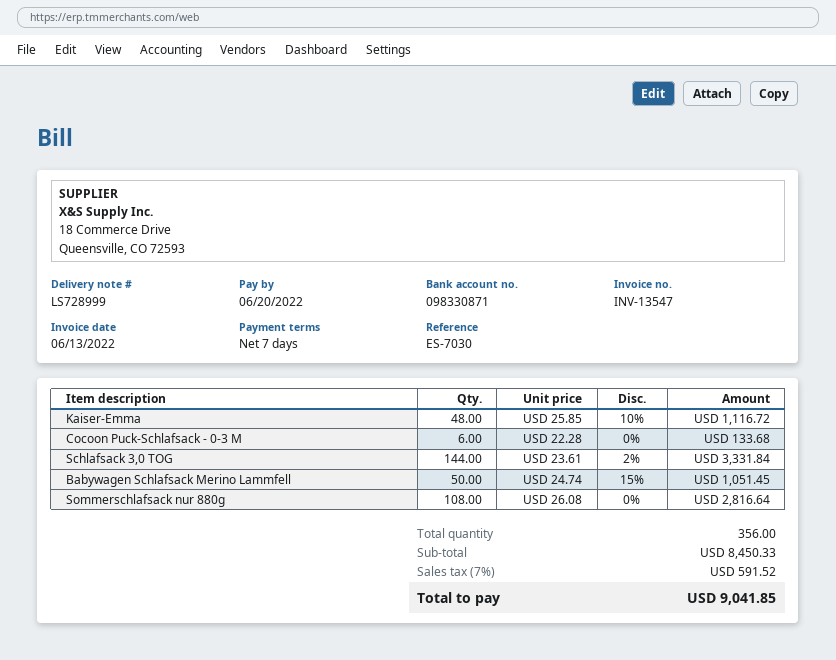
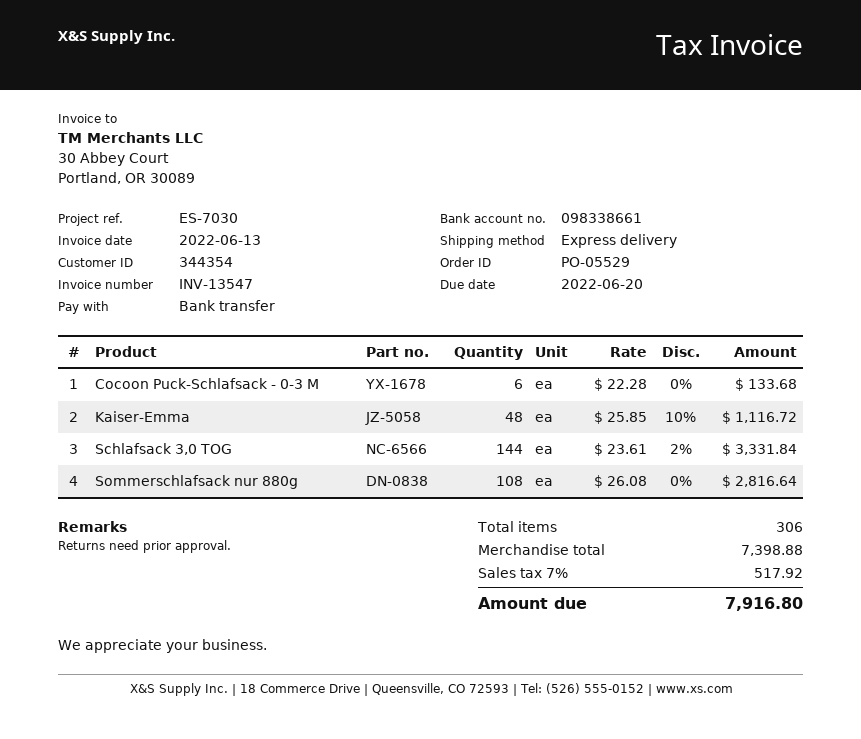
bank account: 098330871 -> 098338661
Babywagen Schlafsack Merino Lammfell: 50 x 24.74 - 15% = 1051.45 -> none
total quantity: 356 -> 306
subtotal: 8450.33 -> 7398.88
tax: 7% = 591.52 -> 7% = 517.92
total: 9041.85 -> 7916.80

